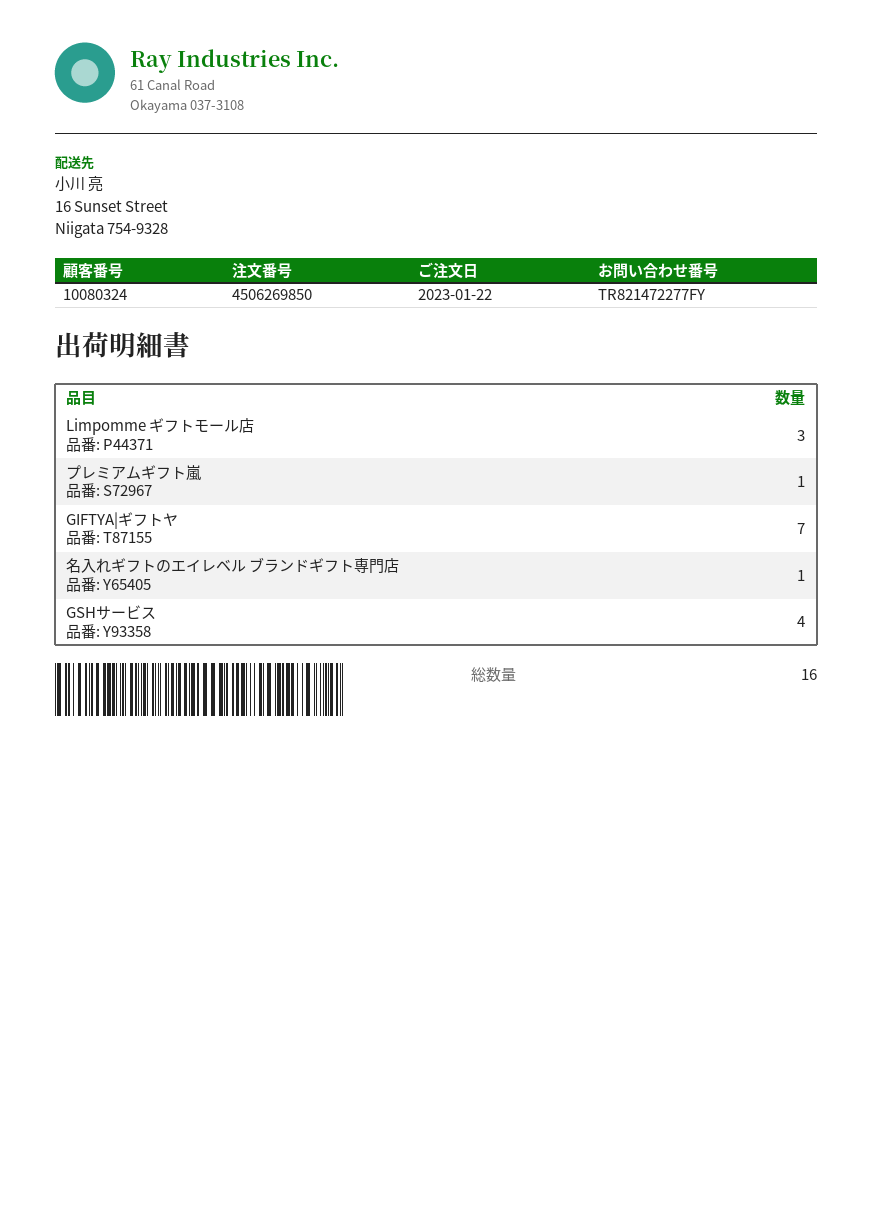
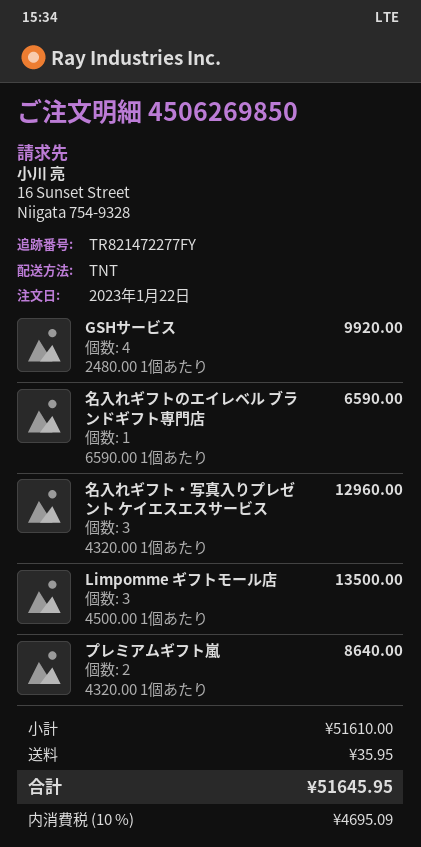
プレミアムギフト嵐: 1 -> 2
GIFTYA|ギフトヤ: 7 -> none
名入れギフト・写真入りプレゼント ケイエスエスサービス: none -> 3

